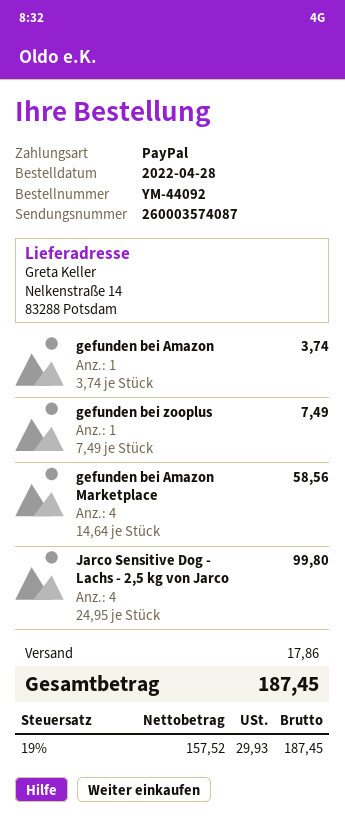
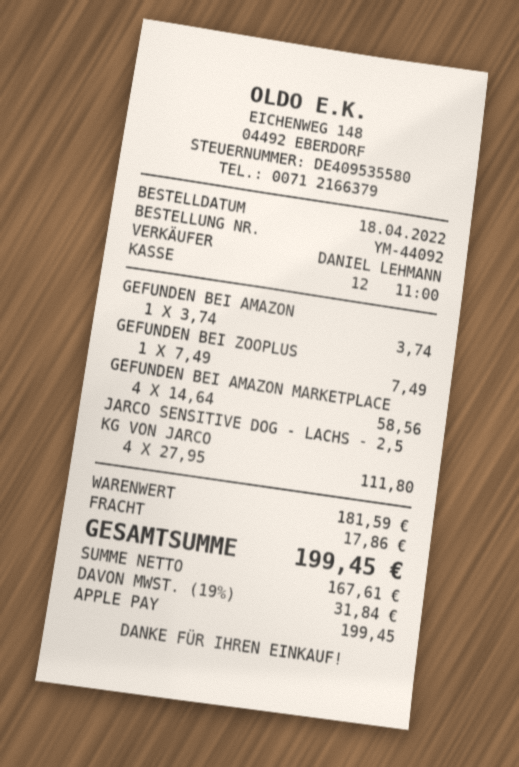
order date: 2022-04-28 -> 2022-04-18
payment method: PayPal -> Apple Pay
Jarco Sensitive Dog - Lachs - 2,5 kg von Jarco: 4 x 24.95 = 99.80 -> 4 x 27.95 = 111.80
net: 157.52 -> 167.61
tax: 19% = 29.93 -> 19% = 31.84
total: 187.45 -> 199.45

